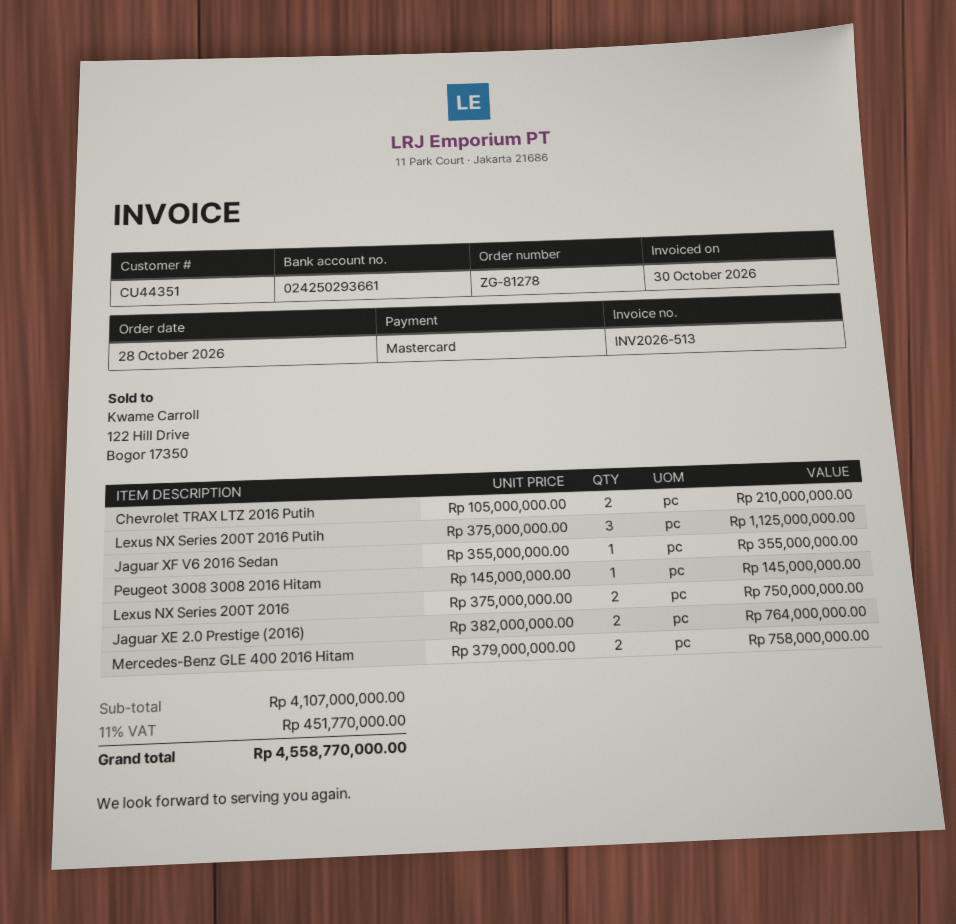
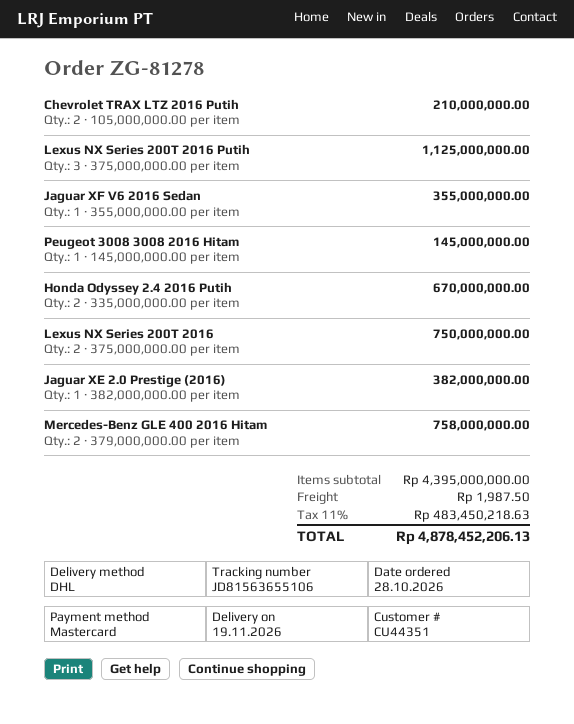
Jaguar XE 2.0 Prestige (2016): 2 x 382000000.00 = 764000000.00 -> 1 x 382000000.00 = 382000000.00
Honda Odyssey 2.4 2016 Putih: none -> 2 x 335000000.00 = 670000000.00
subtotal: 4107000000.00 -> 4395000000.00
shipping: none -> 1987.50
tax: 11% = 451770000.00 -> 11% = 483450218.63
total: 4558770000.00 -> 4878452206.13

